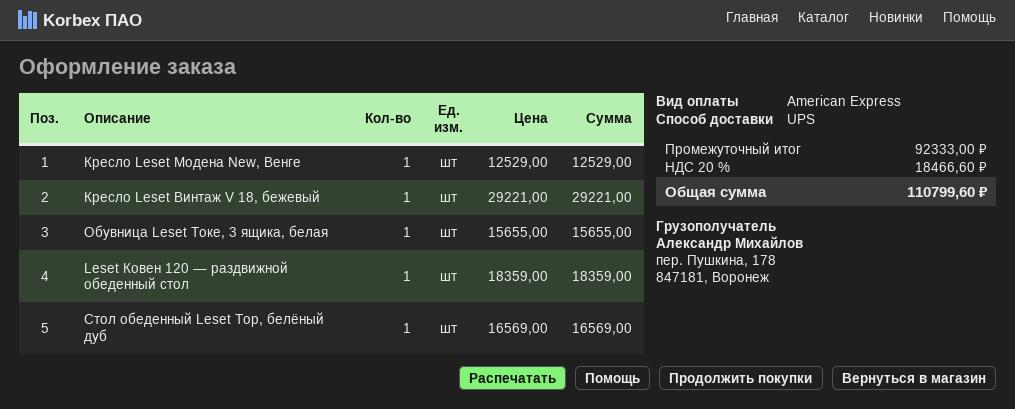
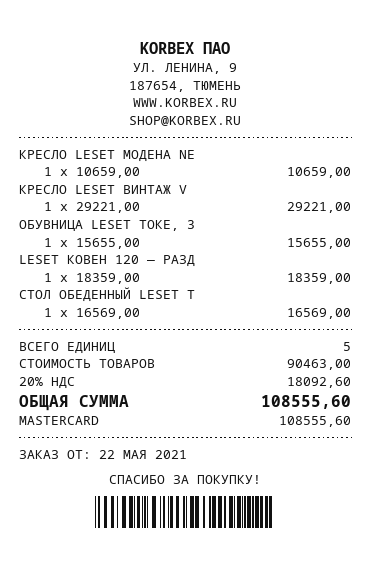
payment method: American Express -> Mastercard
Кресло Leset Модена New, Венге: 1 x 12529.00 = 12529.00 -> 1 x 10659.00 = 10659.00
subtotal: 92333.00 -> 90463.00
tax: 20% = 18466.60 -> 20% = 18092.60
total: 110799.60 -> 108555.60

